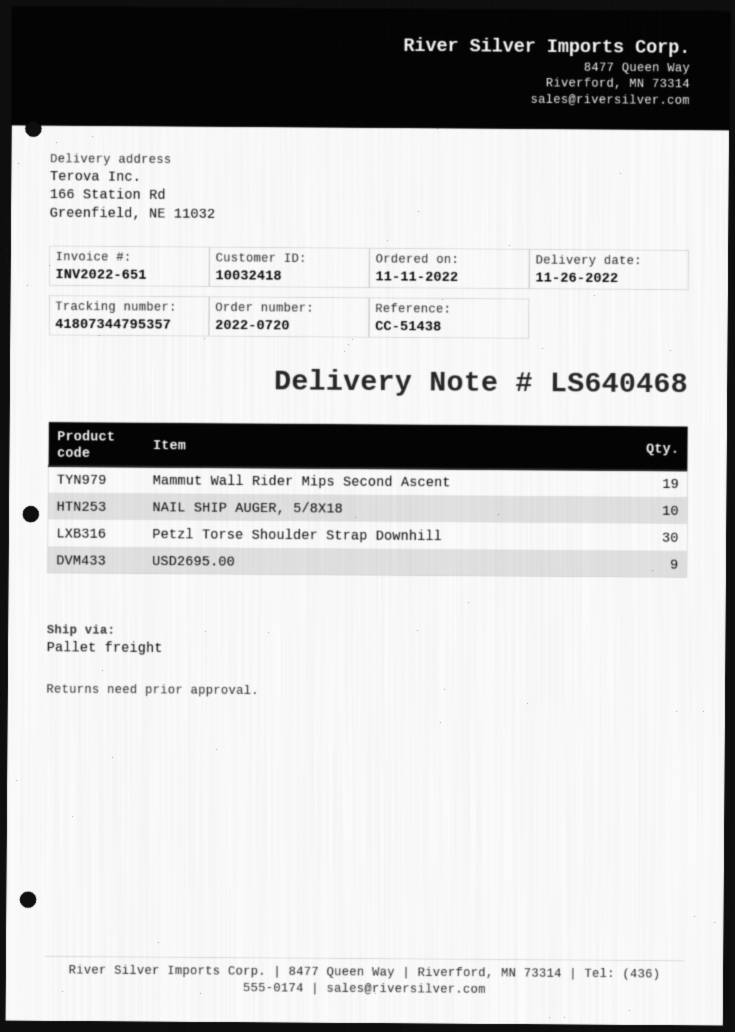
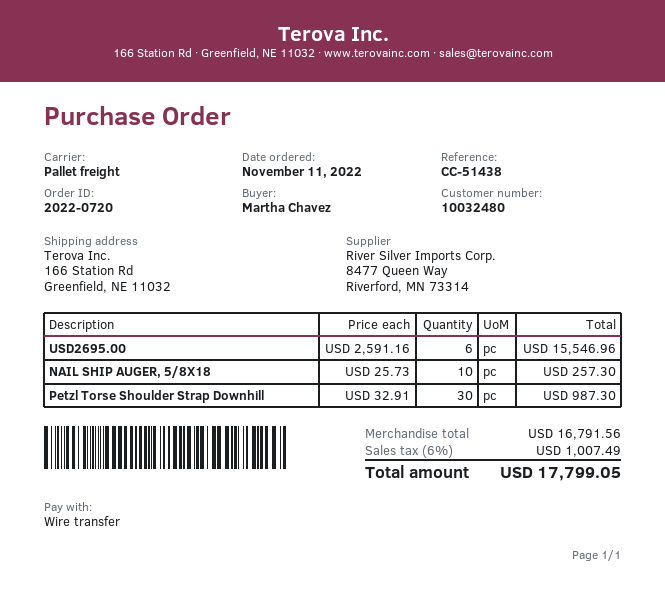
customer number: 10032418 -> 10032480
Mammut Wall Rider Mips Second Ascent: 19 -> none
USD2695.00: 9 -> 6

